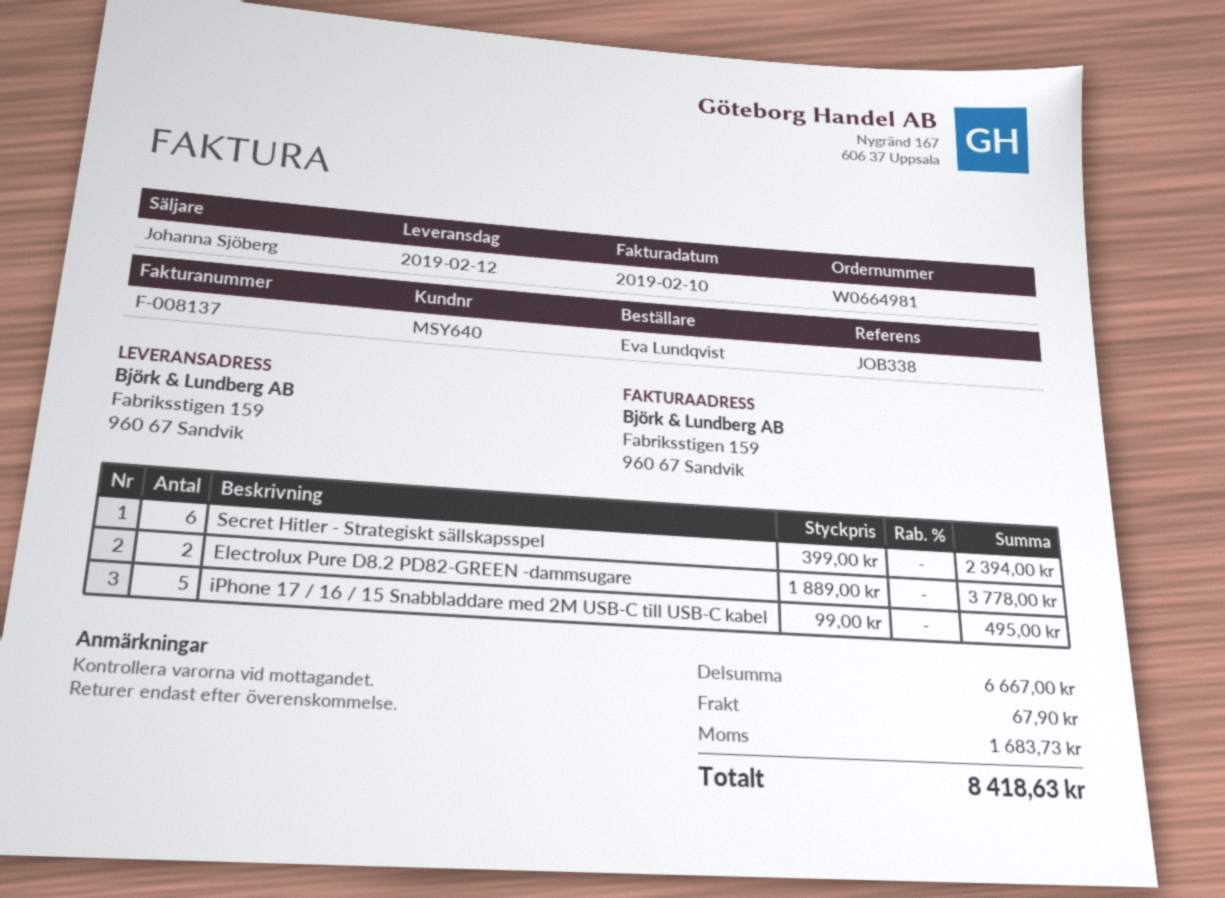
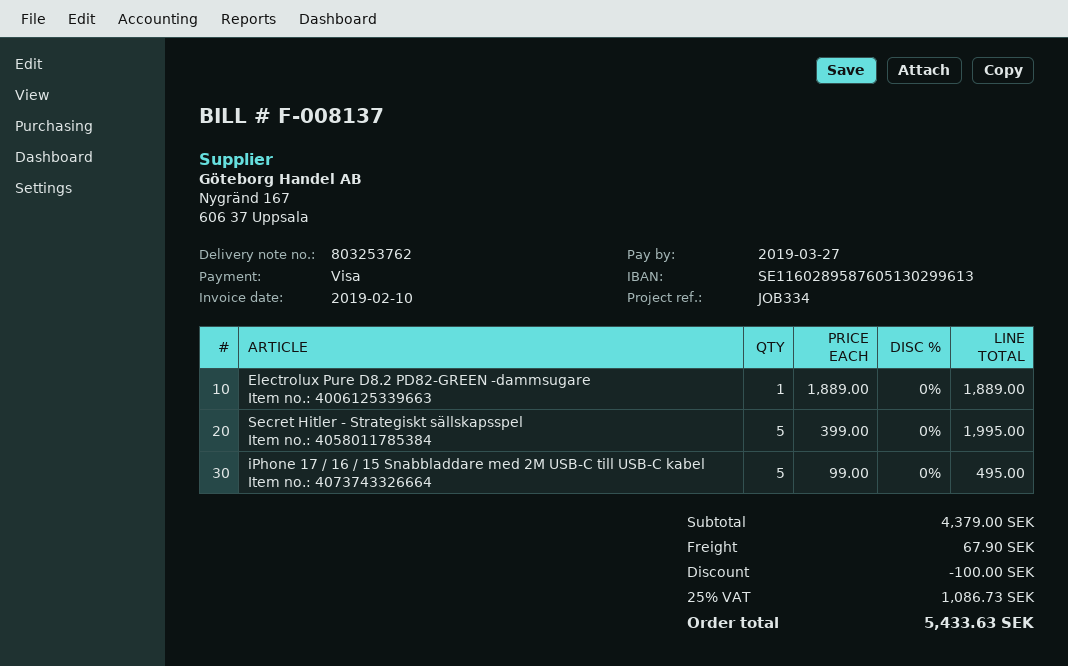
reference: JOB338 -> JOB334
Secret Hitler - Strategiskt sällskapsspel: 6 x 399.00 = 2394.00 -> 5 x 399.00 = 1995.00
Electrolux Pure D8.2 PD82-GREEN -dammsugare: 2 x 1889.00 = 3778.00 -> 1 x 1889.00 = 1889.00
subtotal: 6667.00 -> 4379.00
discount: none -> 100.00
tax: 1683.73 -> 1086.73
total: 8418.63 -> 5433.63

